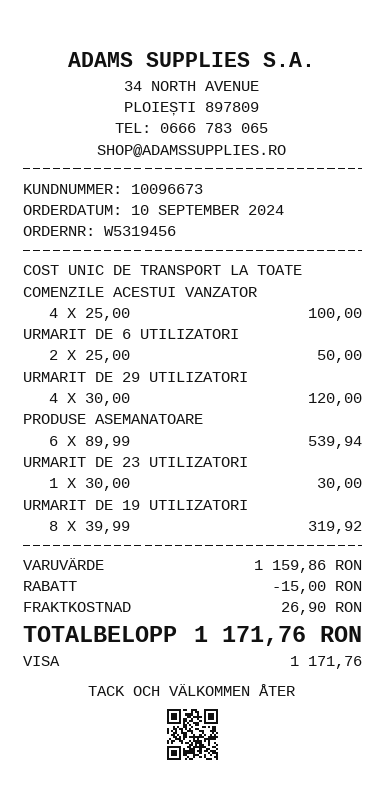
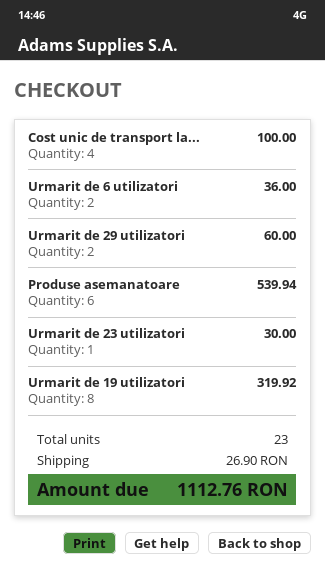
URMARIT DE 6 UTILIZATORI: 2 for 50.00 -> 2 for 36.00
URMARIT DE 29 UTILIZATORI: 4 for 120.00 -> 2 for 60.00
discount: 15.00 -> none
total: 1171.76 -> 1112.76

